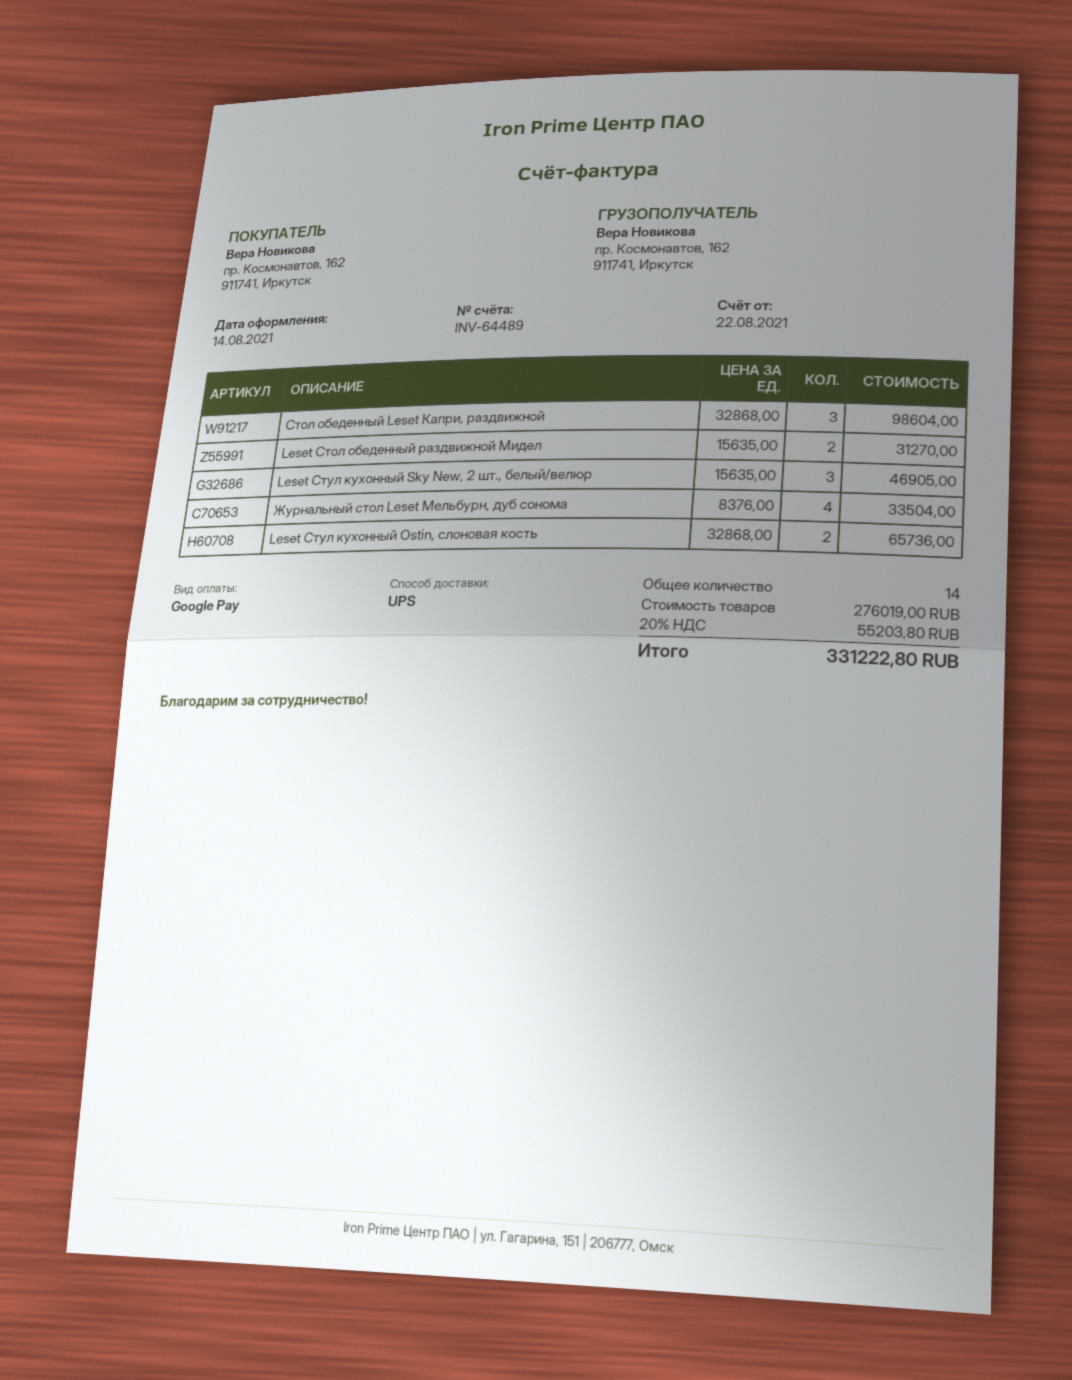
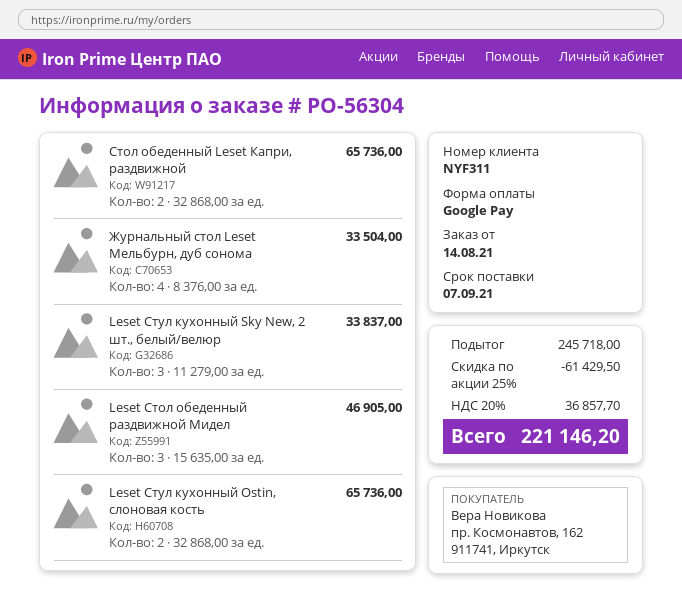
Стол обеденный Leset Капри, раздвижной: 3 x 32868.00 = 98604.00 -> 2 x 32868.00 = 65736.00
Leset Стол обеденный раздвижной Мидел: 2 x 15635.00 = 31270.00 -> 3 x 15635.00 = 46905.00
Leset Стул кухонный Sky New, 2 шт., белый/велюр: 3 x 15635.00 = 46905.00 -> 3 x 11279.00 = 33837.00
subtotal: 276019.00 -> 245718.00
discount: none -> 25% = 61429.50
tax: 20% = 55203.80 -> 20% = 36857.70
total: 331222.80 -> 221146.20

